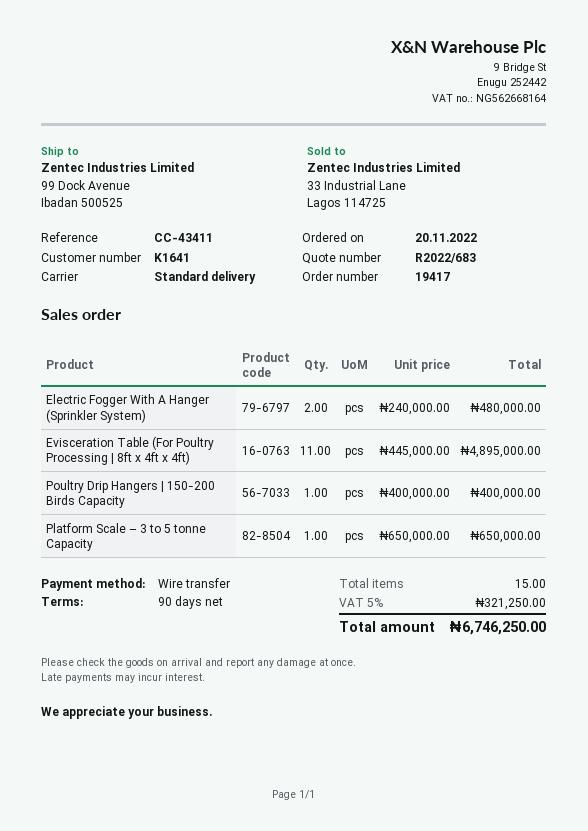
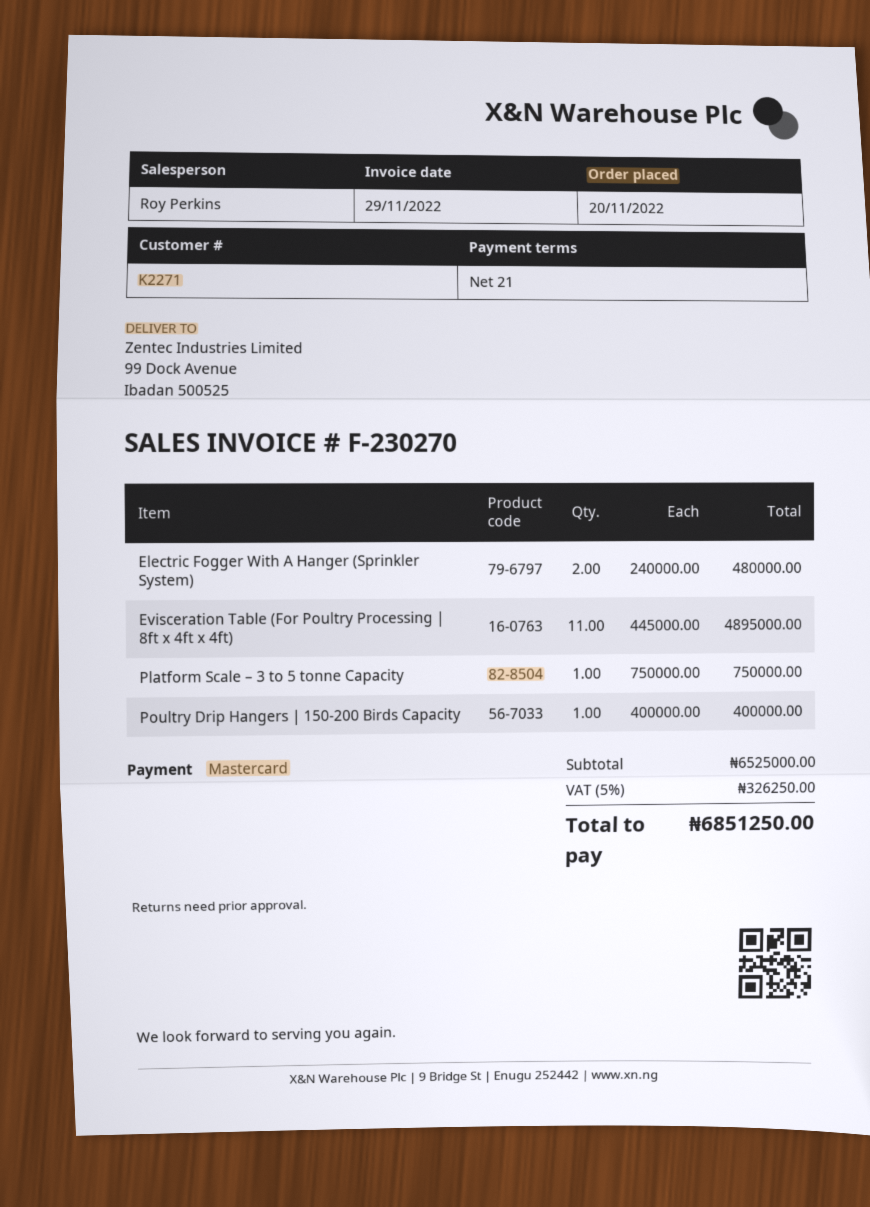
payment terms: 90 days -> 21 days
customer number: K1641 -> K2271
payment method: bank transfer -> Mastercard
Platform Scale – 3 to 5 tonne Capacity: 1 x 650000.00 = 650000.00 -> 1 x 750000.00 = 750000.00
tax: 5% = 321250.00 -> 5% = 326250.00
total: 6746250.00 -> 6851250.00

